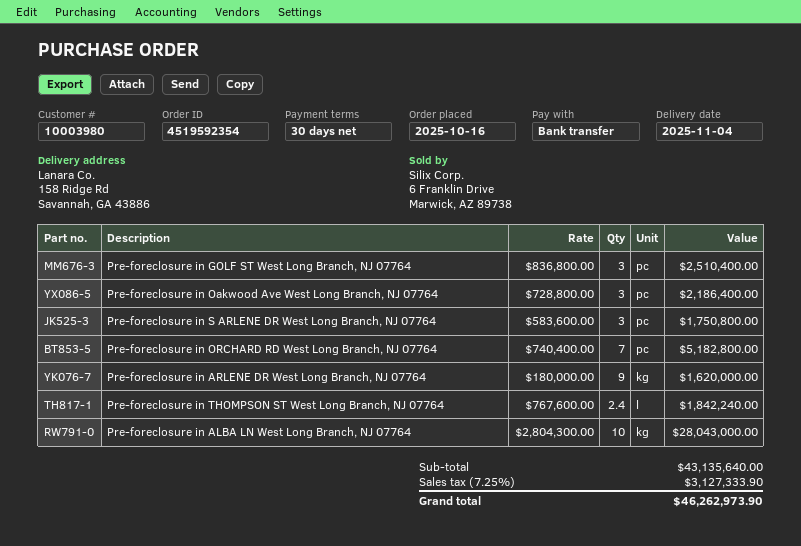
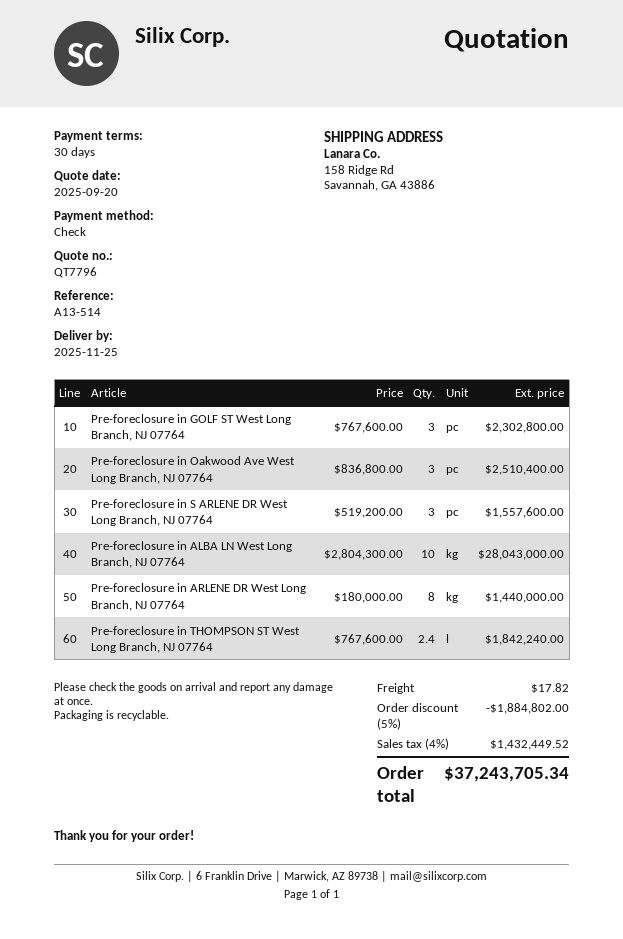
delivery date: 2025-11-04 -> 2025-11-25
payment method: bank transfer -> cheque
Pre-foreclosure in GOLF ST West Long Branch, NJ 07764: 3 x 836800.00 = 2510400.00 -> 3 x 767600.00 = 2302800.00
Pre-foreclosure in Oakwood Ave West Long Branch, NJ 07764: 3 x 728800.00 = 2186400.00 -> 3 x 836800.00 = 2510400.00
Pre-foreclosure in S ARLENE DR West Long Branch, NJ 07764: 3 x 583600.00 = 1750800.00 -> 3 x 519200.00 = 1557600.00
Pre-foreclosure in ORCHARD RD West Long Branch, NJ 07764: 7 x 740400.00 = 5182800.00 -> none
Pre-foreclosure in ARLENE DR West Long Branch, NJ 07764: 9 x 180000.00 = 1620000.00 -> 8 x 180000.00 = 1440000.00
discount: none -> 5% = 1884802.00
shipping: none -> 17.82
tax: 7.25% = 3127333.90 -> 4% = 1432449.52
total: 46262973.90 -> 37243705.34

